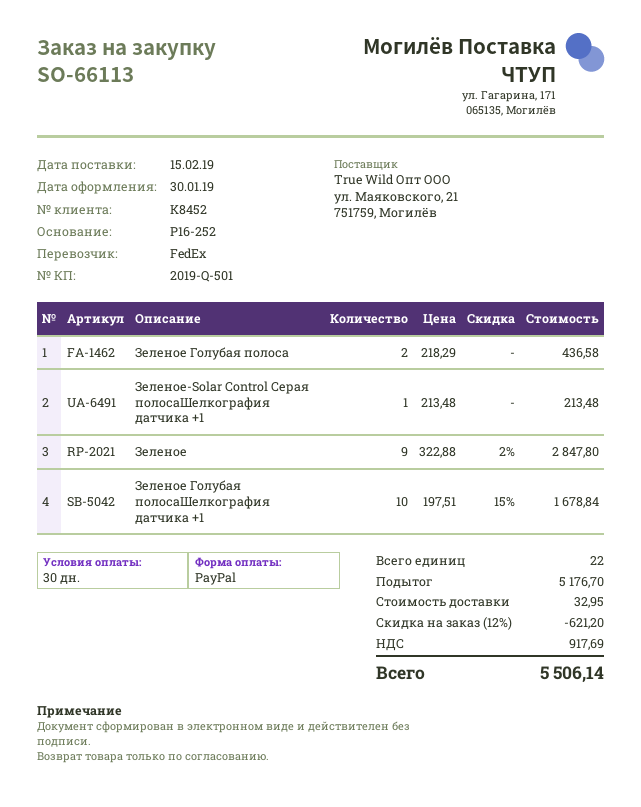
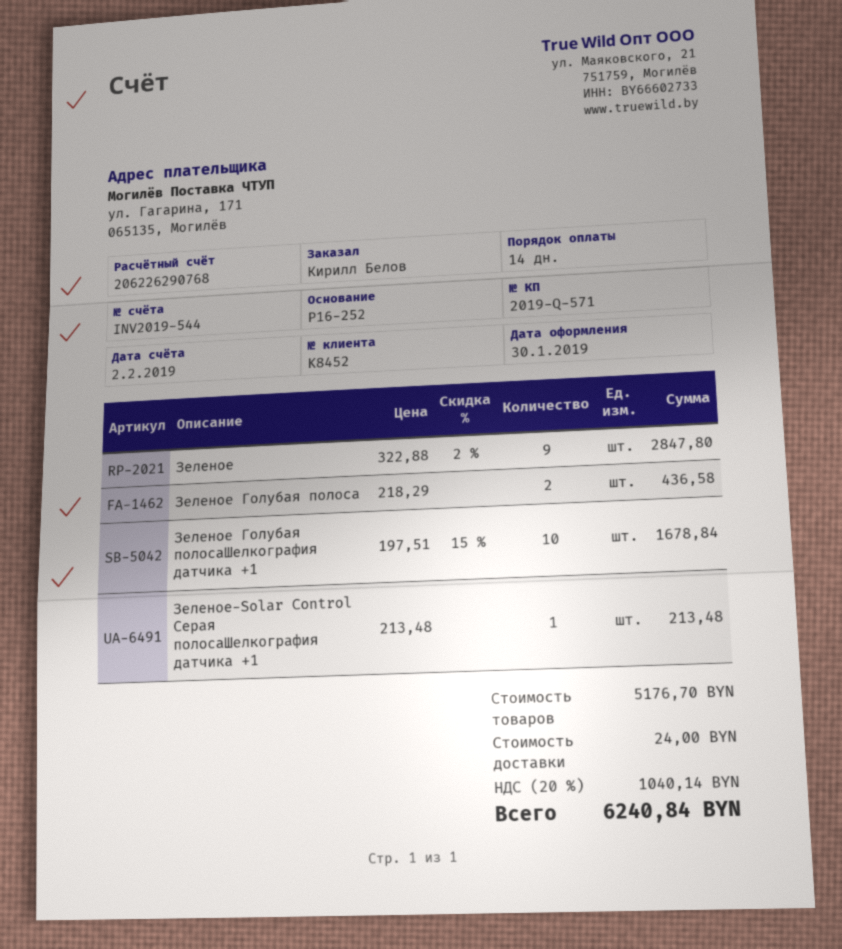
quote number: 2019-Q-501 -> 2019-Q-571
payment terms: 30 days -> 14 days
discount: 12% = 621.20 -> none
shipping: 32.95 -> 24.00
tax: 917.69 -> 1040.14
total: 5506.14 -> 6240.84

